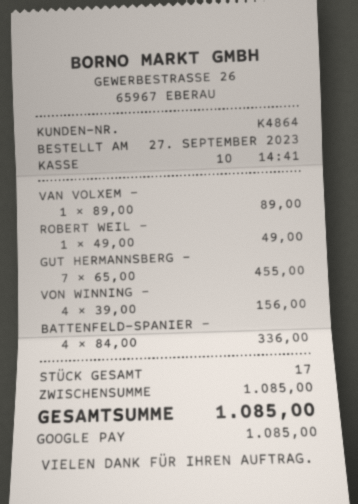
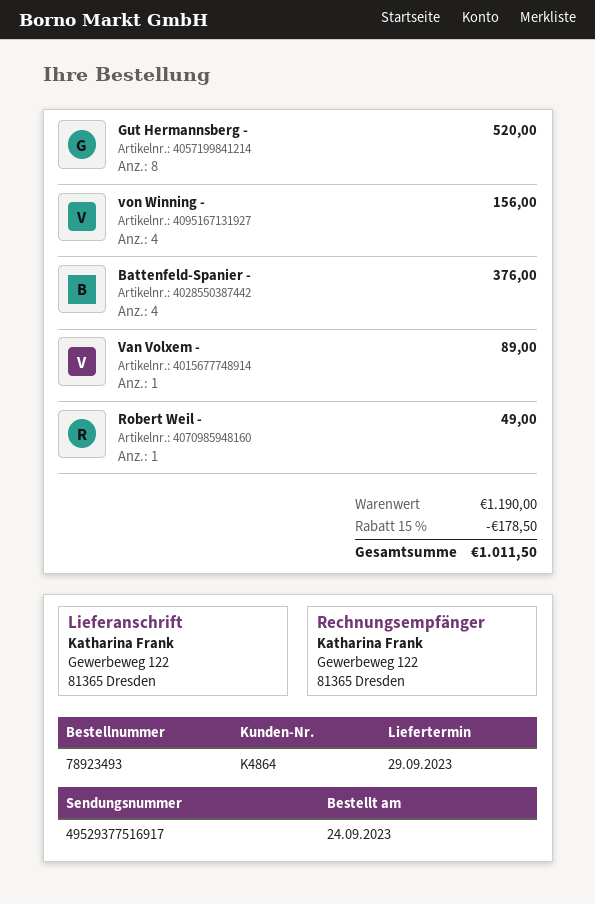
order date: 2023-09-27 -> 2023-09-24
GUT HERMANNSBERG -: 7 for 455.00 -> 8 for 520.00
BATTENFELD-SPANIER -: 4 for 336.00 -> 4 for 376.00
subtotal: 1085.00 -> 1190.00
discount: none -> 15% = 178.50
total: 1085.00 -> 1011.50

